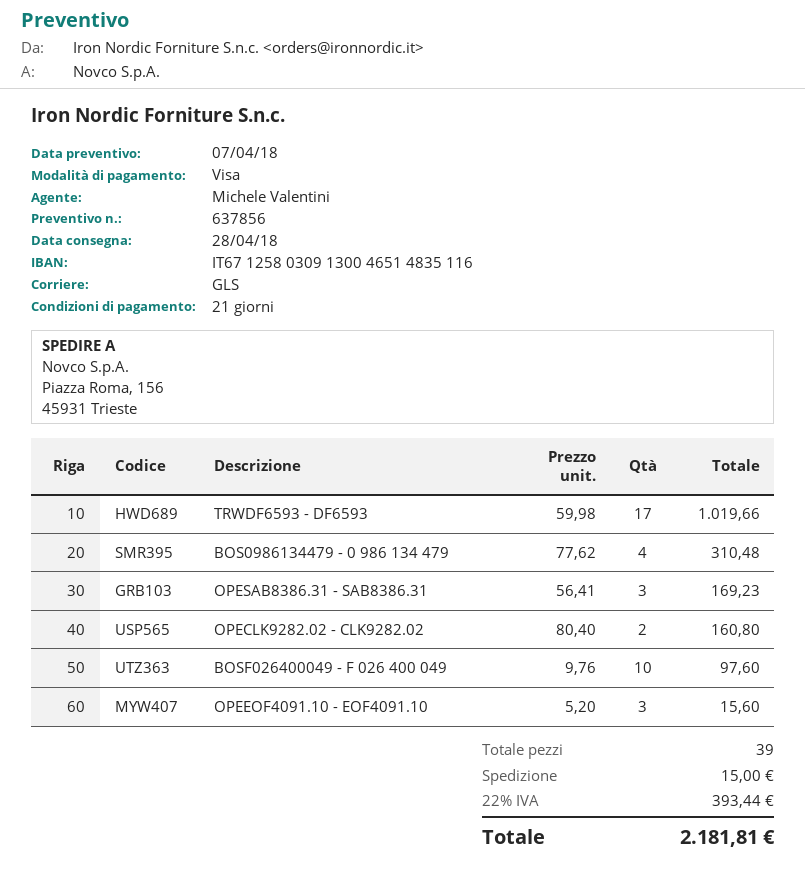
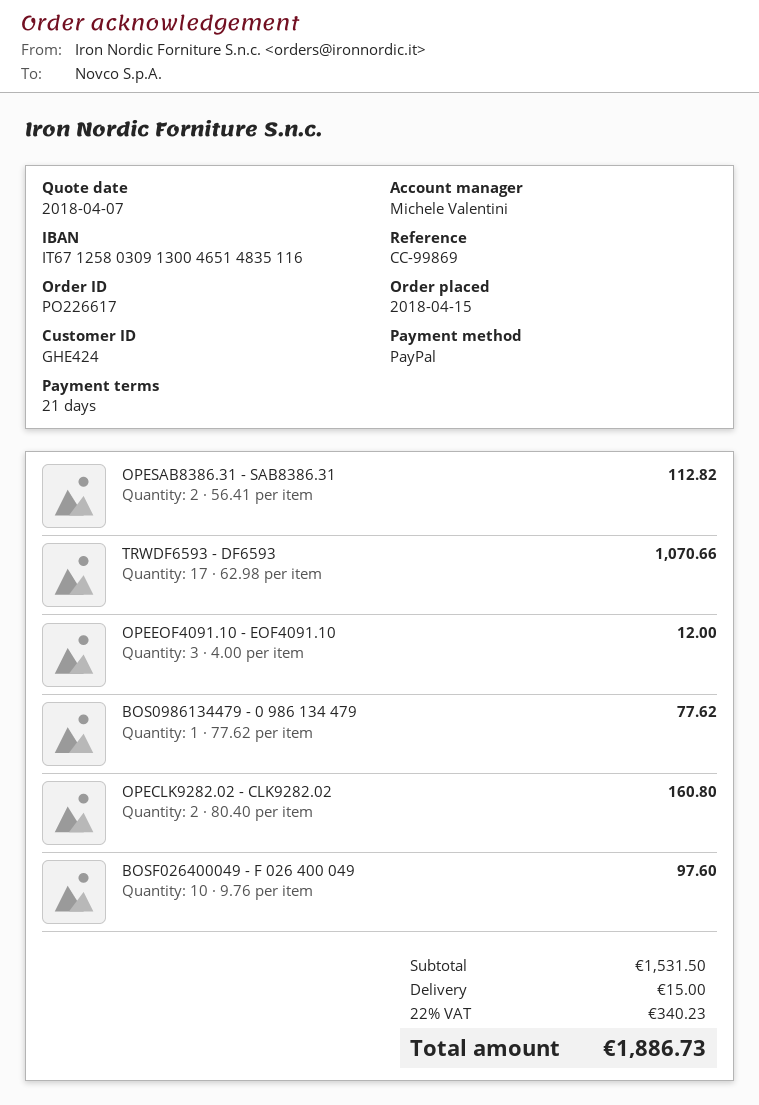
payment method: Visa -> PayPal
TRWDF6593 - DF6593: 17 x 59.98 = 1019.66 -> 17 x 62.98 = 1070.66
BOS0986134479 - 0 986 134 479: 4 x 77.62 = 310.48 -> 1 x 77.62 = 77.62
OPESAB8386.31 - SAB8386.31: 3 x 56.41 = 169.23 -> 2 x 56.41 = 112.82
OPEEOF4091.10 - EOF4091.10: 3 x 5.20 = 15.60 -> 3 x 4.00 = 12.00
tax: 22% = 393.44 -> 22% = 340.23
total: 2181.81 -> 1886.73

